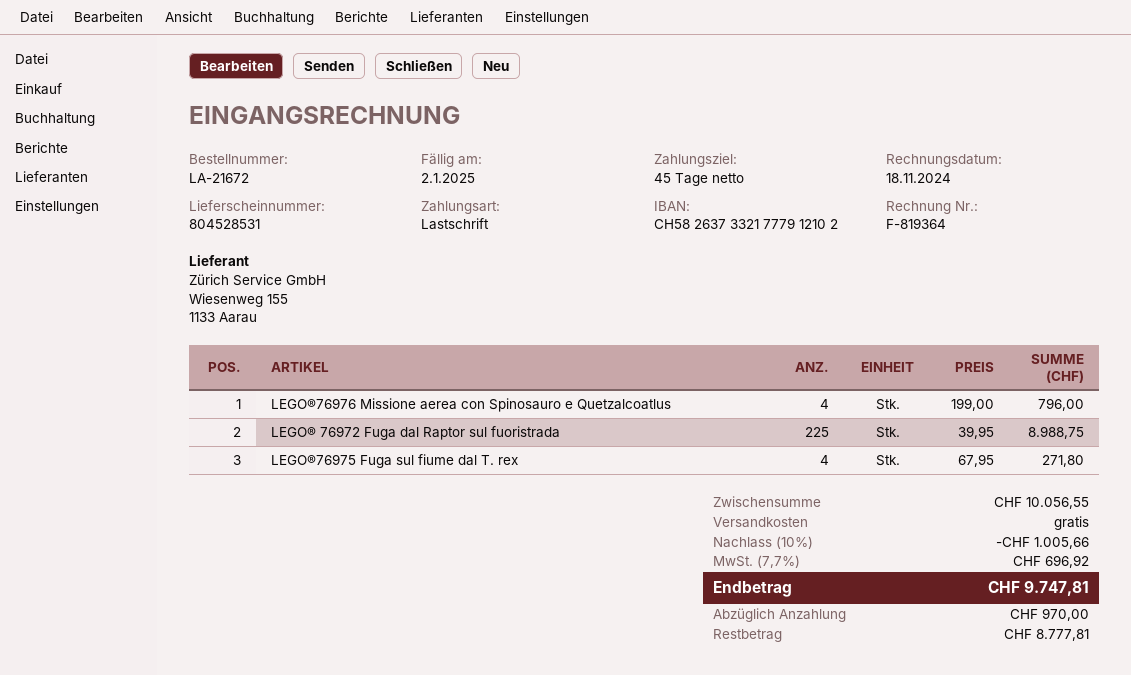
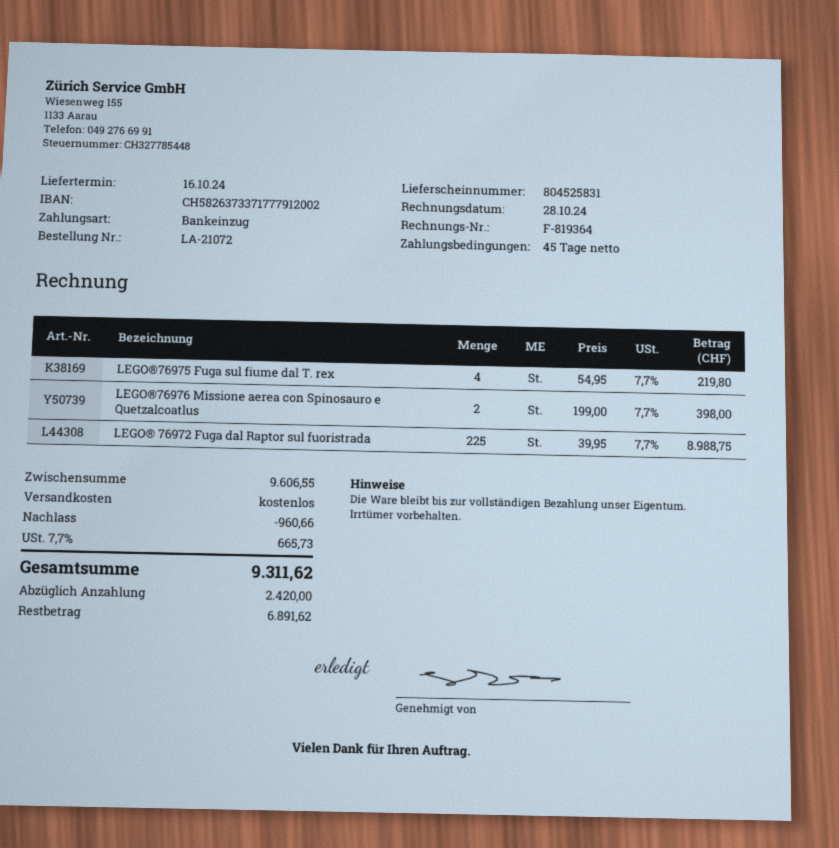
order number: LA-21672 -> LA-21072
delivery note number: 804528531 -> 804525831
invoice date: 2024-11-18 -> 2024-10-28
bank account: CH5826373321777912102 -> CH5826373371777912002
LEGO®76976 Missione aerea con Spinosauro e Quetzalcoatlus: 4 x 199.00 = 796.00 -> 2 x 199.00 = 398.00
LEGO®76975 Fuga sul fiume dal T. rex: 4 x 67.95 = 271.80 -> 4 x 54.95 = 219.80
subtotal: 10056.55 -> 9606.55
discount: 1005.66 -> 960.66
tax: 7.7% = 696.92 -> 7.7% = 665.73
total: 9747.81 -> 9311.62
deposit: 970.00 -> 2420.00
balance: 8777.81 -> 6891.62

